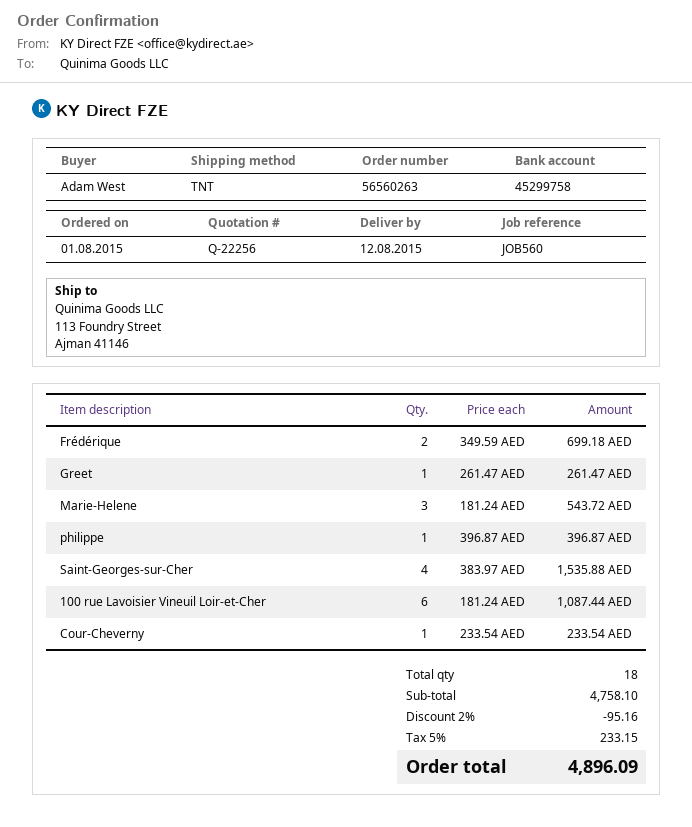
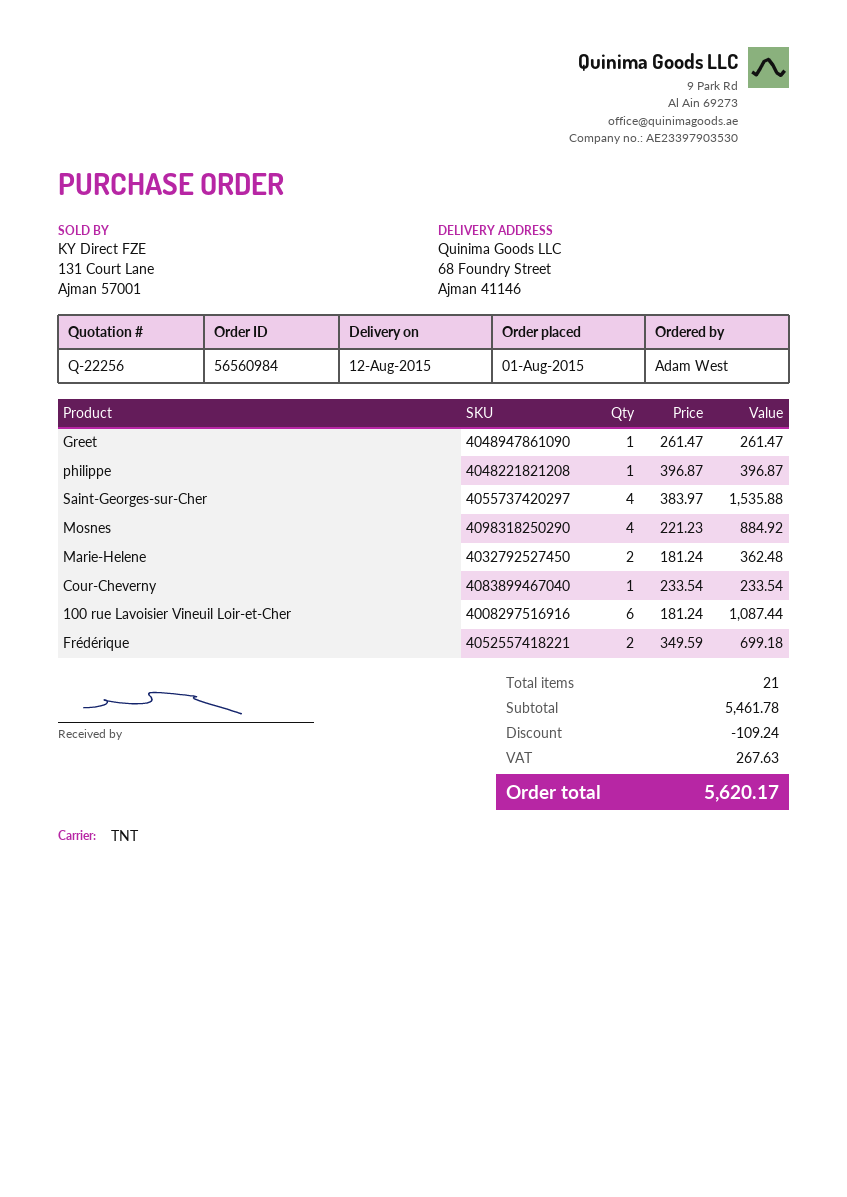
order number: 56560263 -> 56560984
ship to: 113 Foundry Street, Ajman 41146 -> 68 Foundry Street, Ajman 41146
Marie-Helene: 3 x 181.24 = 543.72 -> 2 x 181.24 = 362.48
Mosnes: none -> 4 x 221.23 = 884.92
total quantity: 18 -> 21
subtotal: 4758.10 -> 5461.78
discount: 95.16 -> 109.24
tax: 233.15 -> 267.63
total: 4896.09 -> 5620.17

